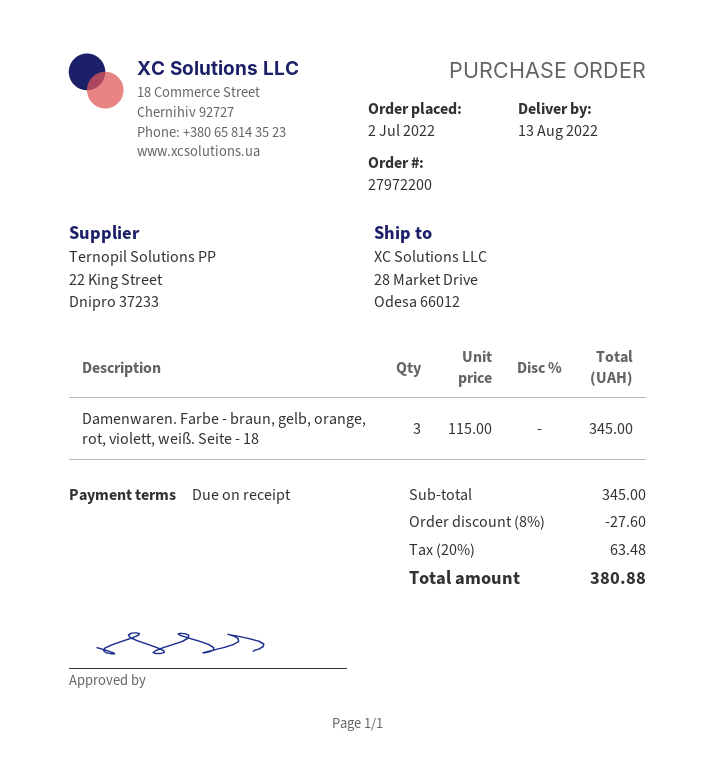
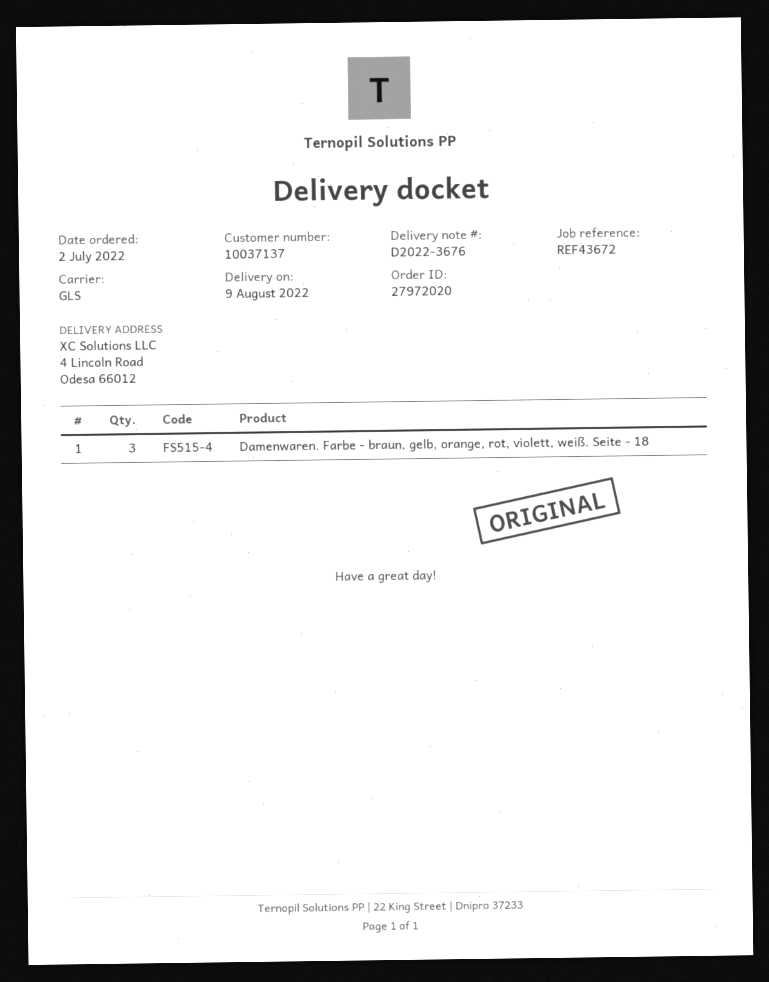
order number: 27972200 -> 27972020
delivery date: 2022-08-13 -> 2022-08-09
ship to: 28 Market Drive, Odesa 66012 -> 4 Lincoln Road, Odesa 66012

